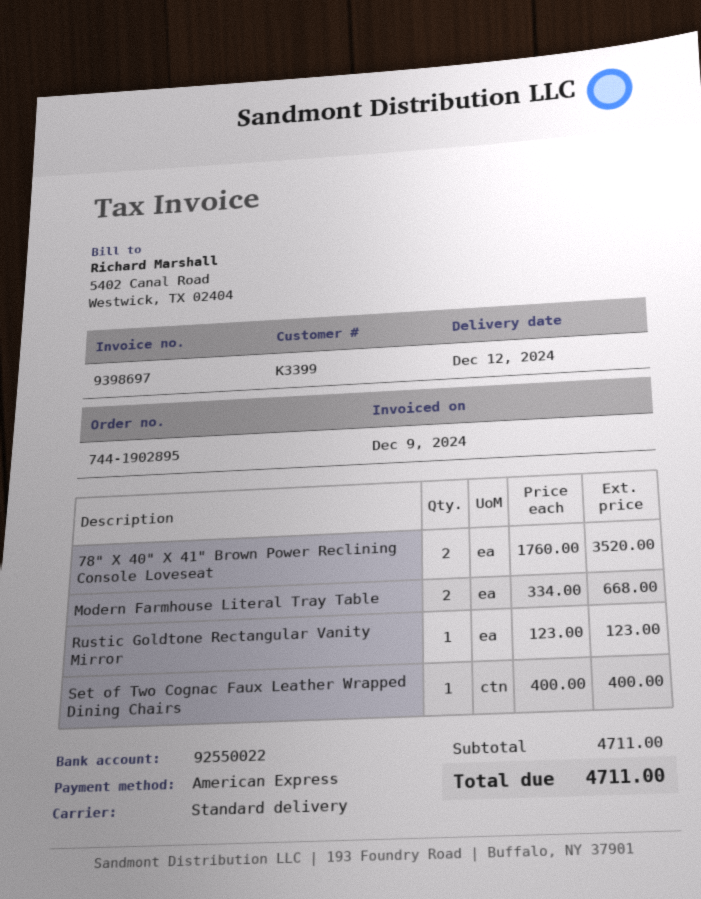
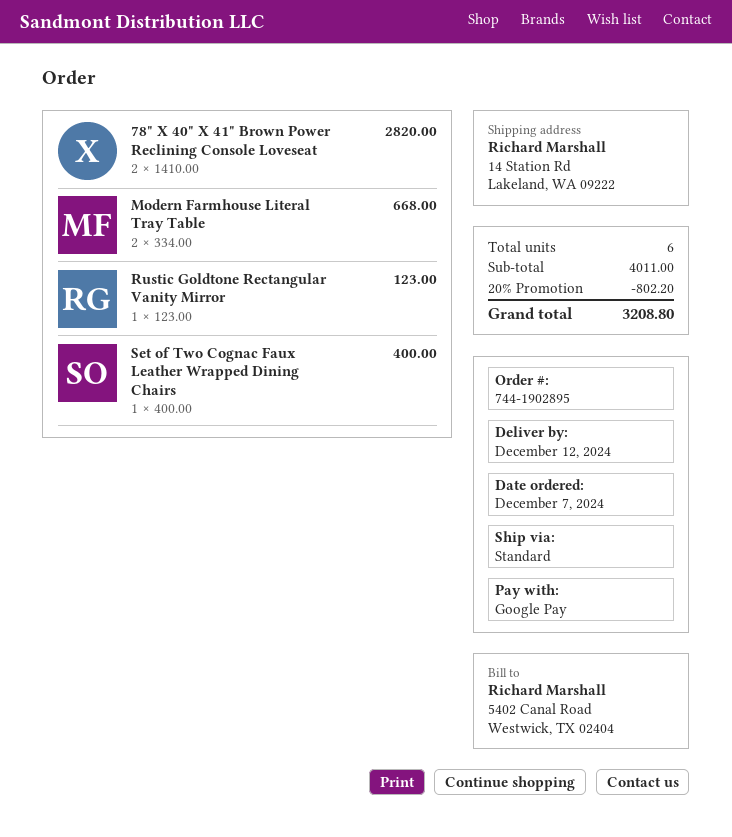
payment method: American Express -> Google Pay
78" X 40" X 41" Brown Power Reclining Console Loveseat: 2 x 1760.00 = 3520.00 -> 2 x 1410.00 = 2820.00
subtotal: 4711.00 -> 4011.00
discount: none -> 20% = 802.20
total: 4711.00 -> 3208.80

